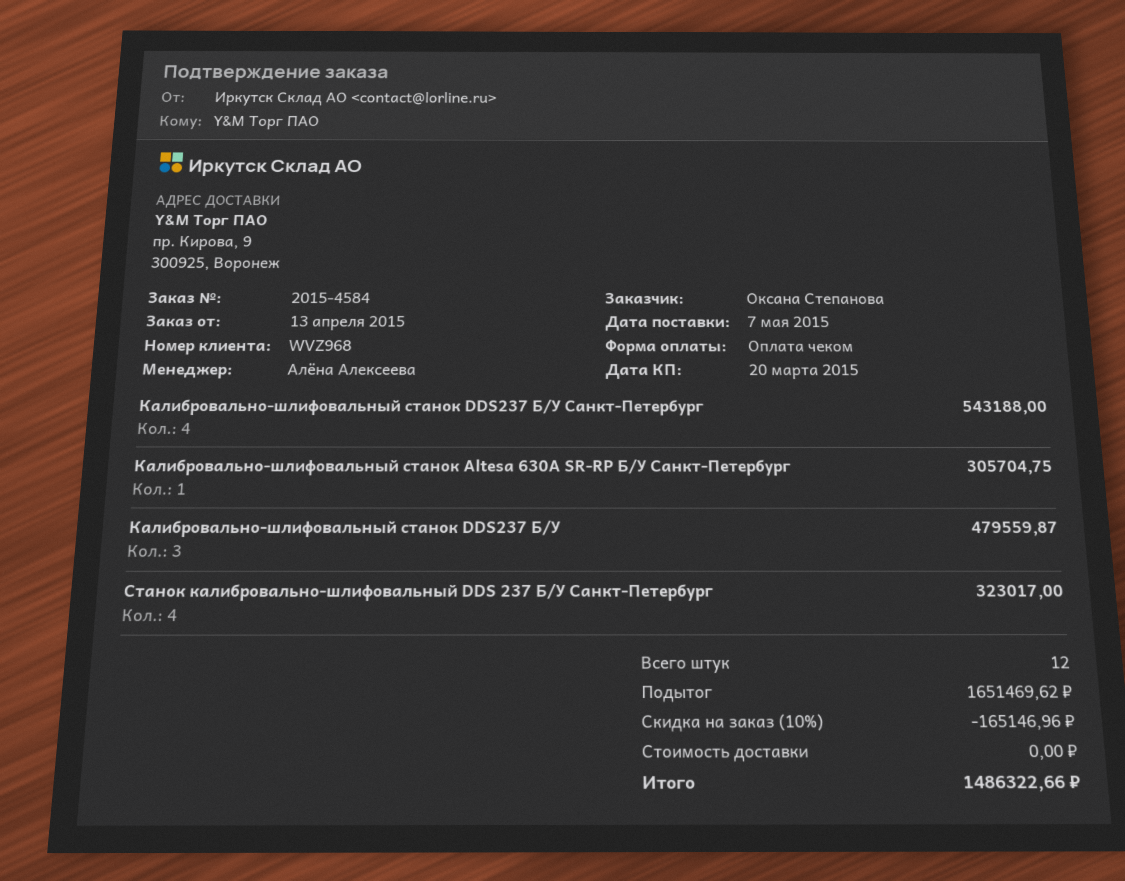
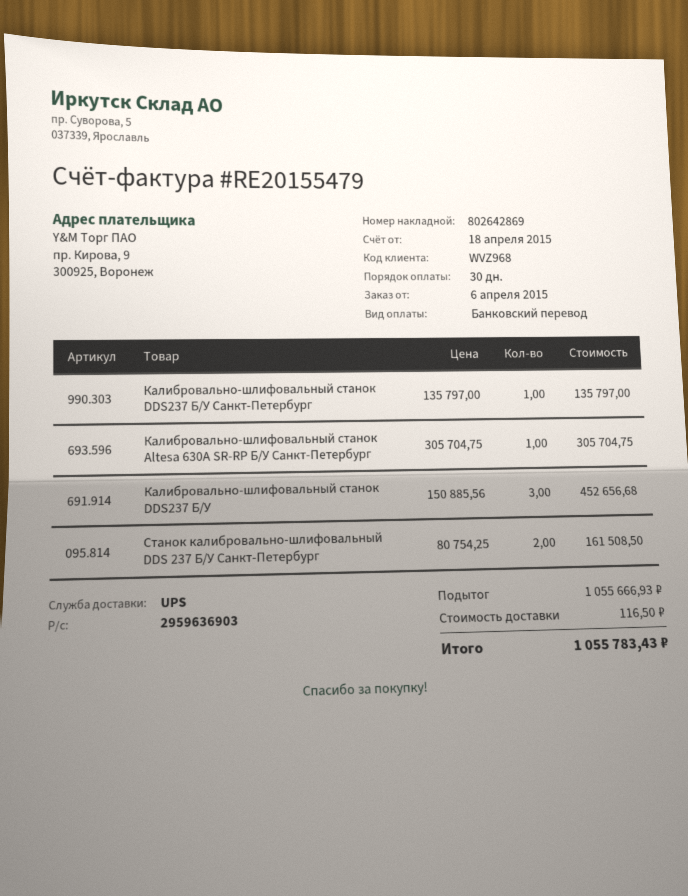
order date: 2015-04-13 -> 2015-04-06
payment method: cheque -> bank transfer
Калибровально-шлифовальный станок DDS237 Б/У Санкт-Петербург: 4 for 543188.00 -> 1 for 135797.00
Калибровально-шлифовальный станок DDS237 Б/У: 3 for 479559.87 -> 3 for 452656.68
Станок калибровально-шлифовальный DDS 237 Б/У Санкт-Петербург: 4 for 323017.00 -> 2 for 161508.50
subtotal: 1651469.62 -> 1055666.93
discount: 10% = 165146.96 -> none
shipping: 0.00 -> 116.50
total: 1486322.66 -> 1055783.43

